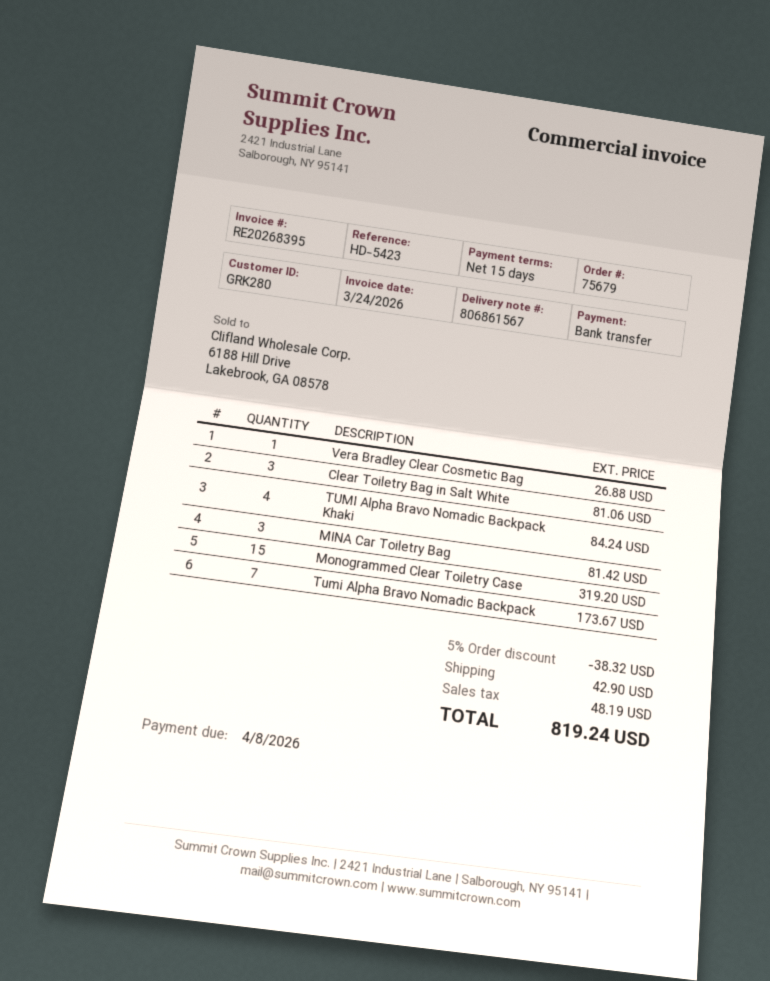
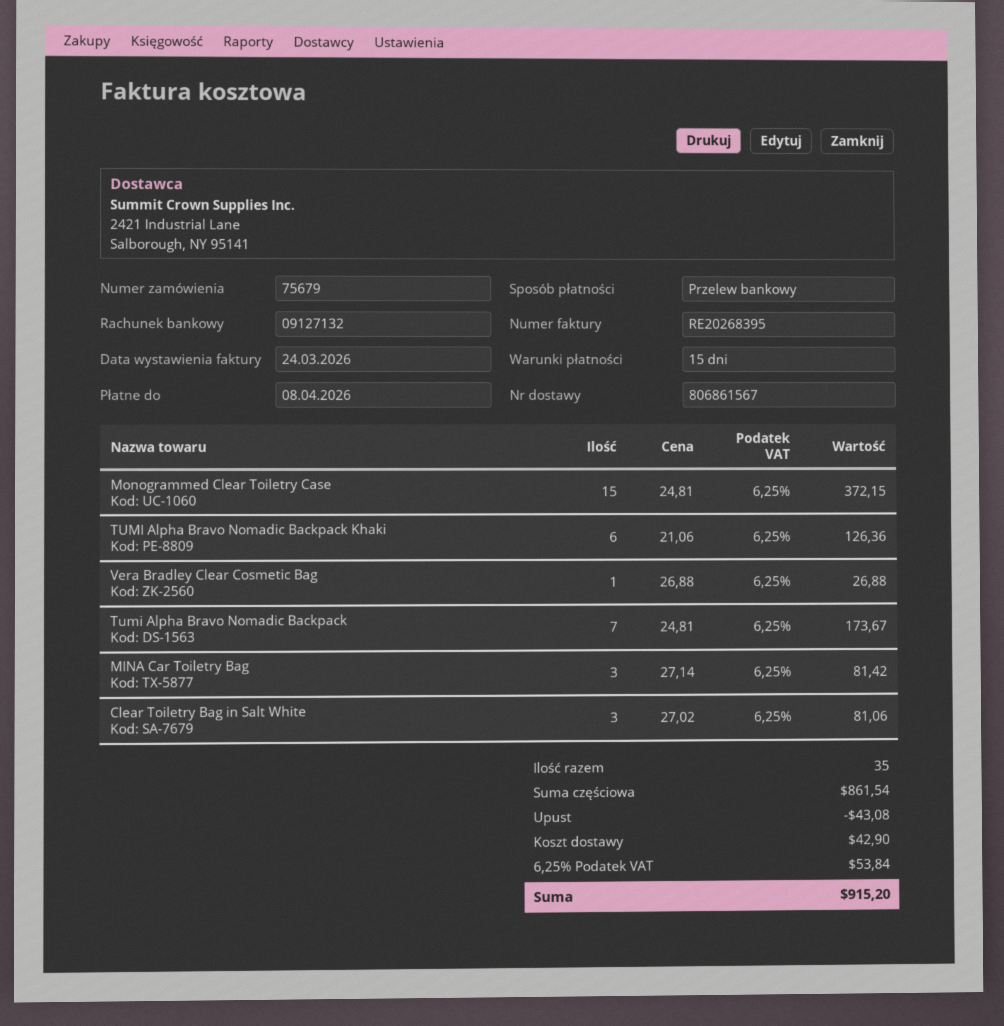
TUMI Alpha Bravo Nomadic Backpack Khaki: 4 for 84.24 -> 6 for 126.36
Monogrammed Clear Toiletry Case: 15 for 319.20 -> 15 for 372.15
discount: 38.32 -> 43.08
tax: 48.19 -> 53.84
total: 819.24 -> 915.20

